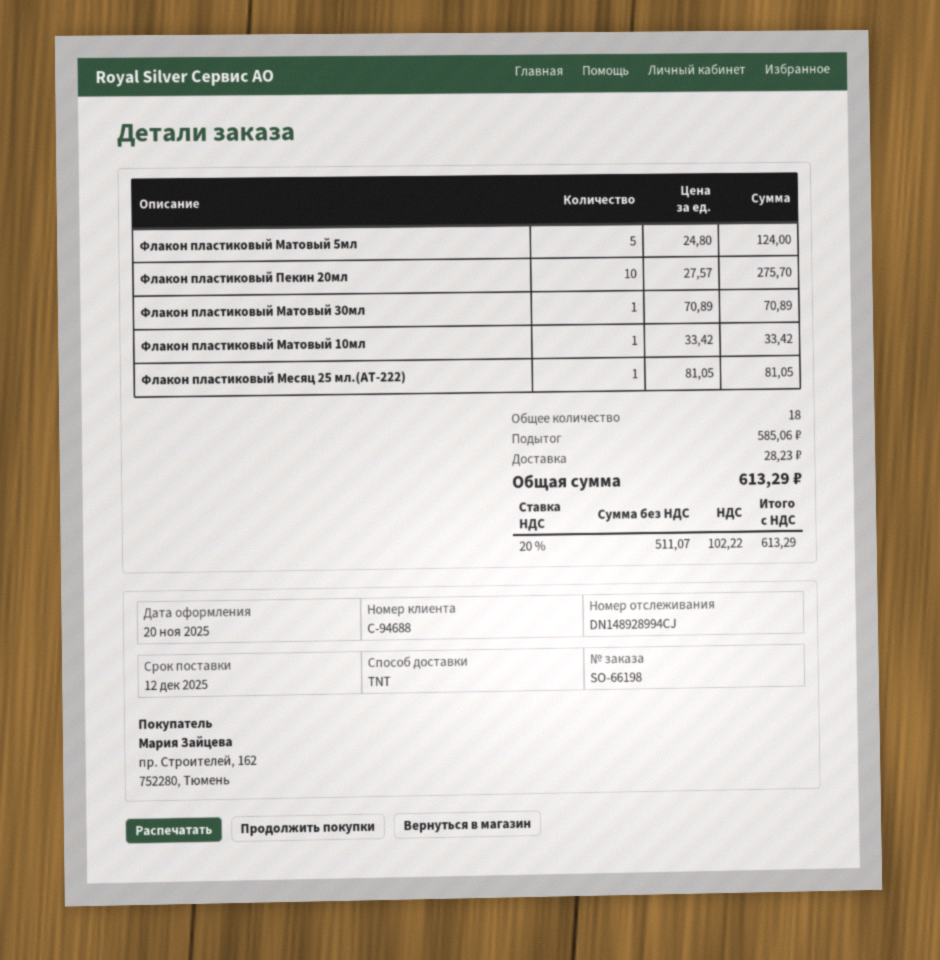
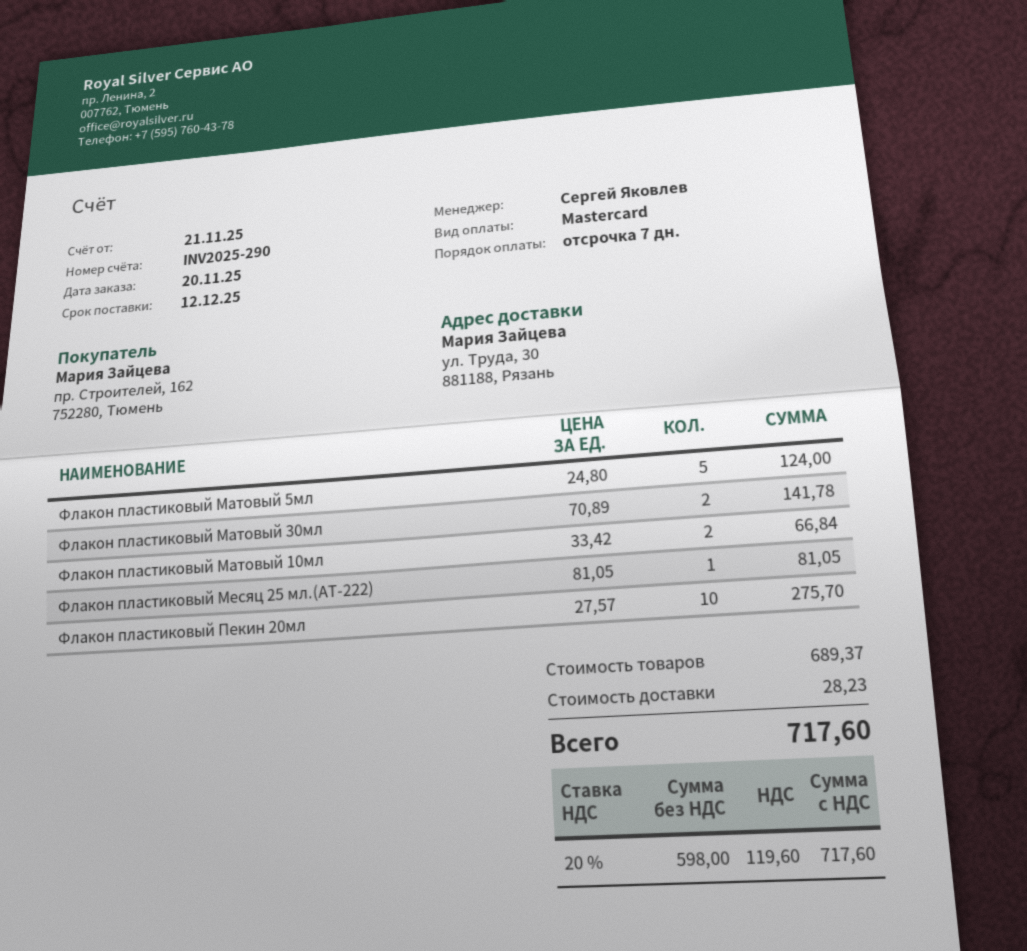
Флакон пластиковый Матовый 30мл: 1 x 70.89 = 70.89 -> 2 x 70.89 = 141.78
Флакон пластиковый Матовый 10мл: 1 x 33.42 = 33.42 -> 2 x 33.42 = 66.84
subtotal: 585.06 -> 689.37
net: 511.07 -> 598.00
tax: 20% = 102.22 -> 20% = 119.60
total: 613.29 -> 717.60

